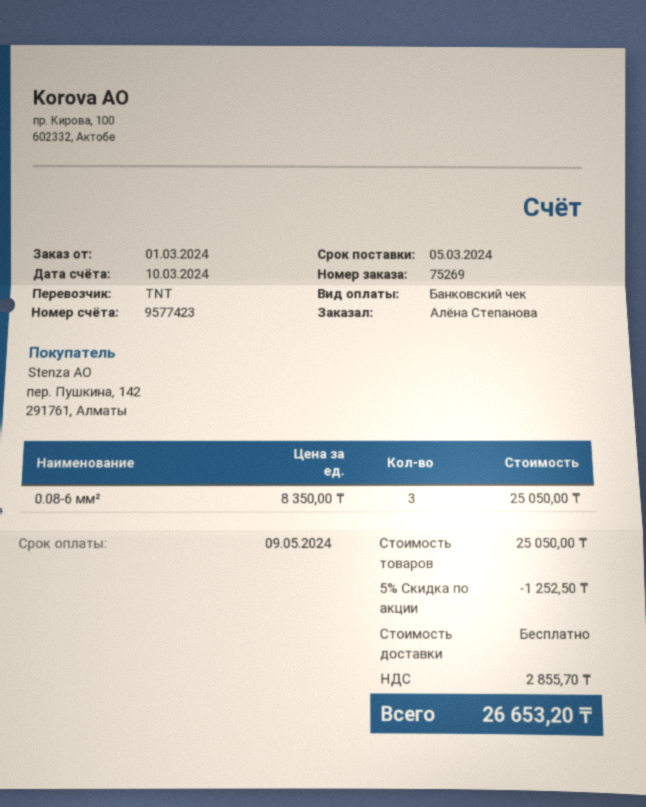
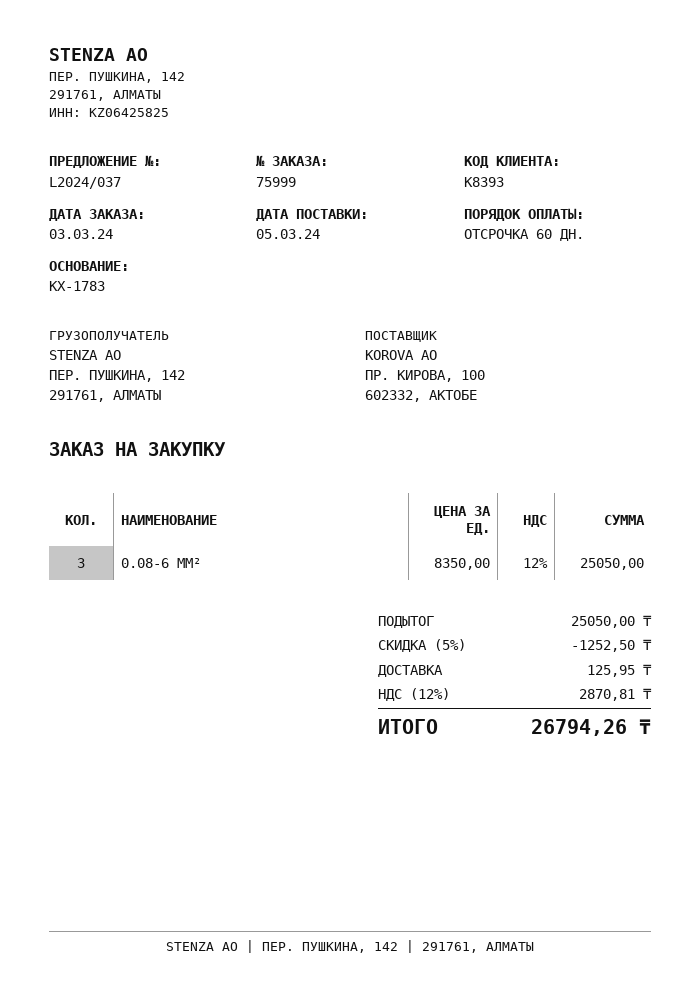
order number: 75269 -> 75999
order date: 2024-03-01 -> 2024-03-03
shipping: 0.00 -> 125.95
tax: 2855.70 -> 2870.81
total: 26653.20 -> 26794.26

